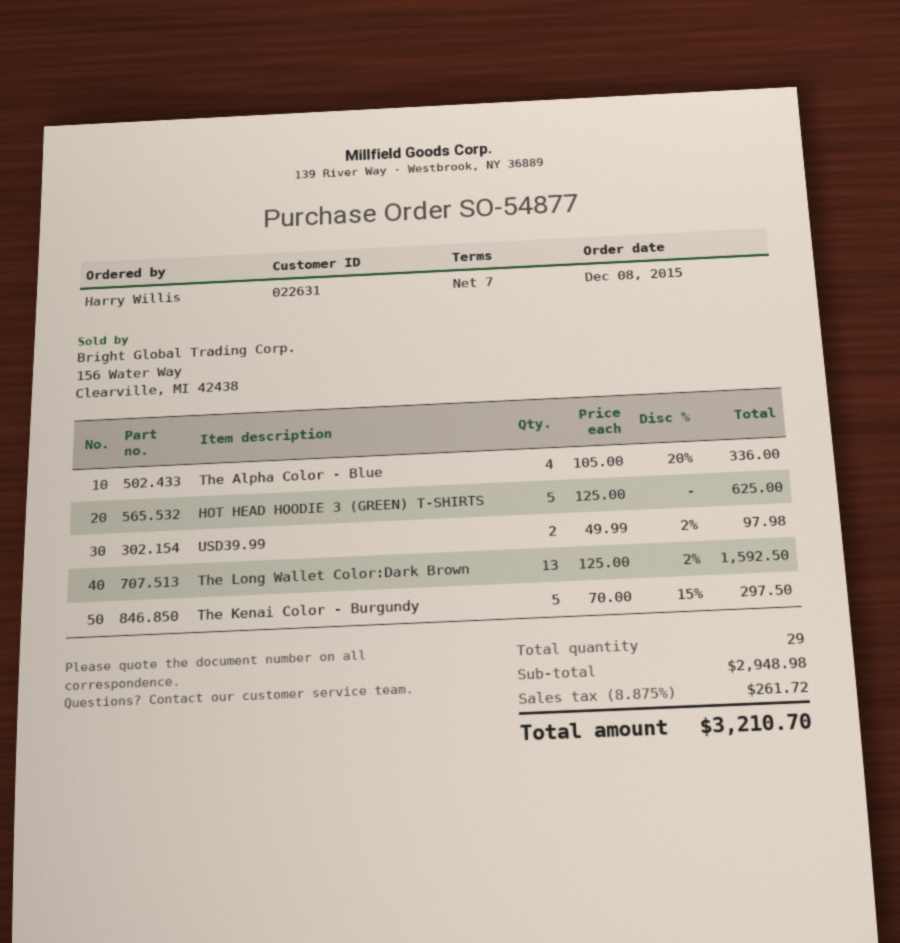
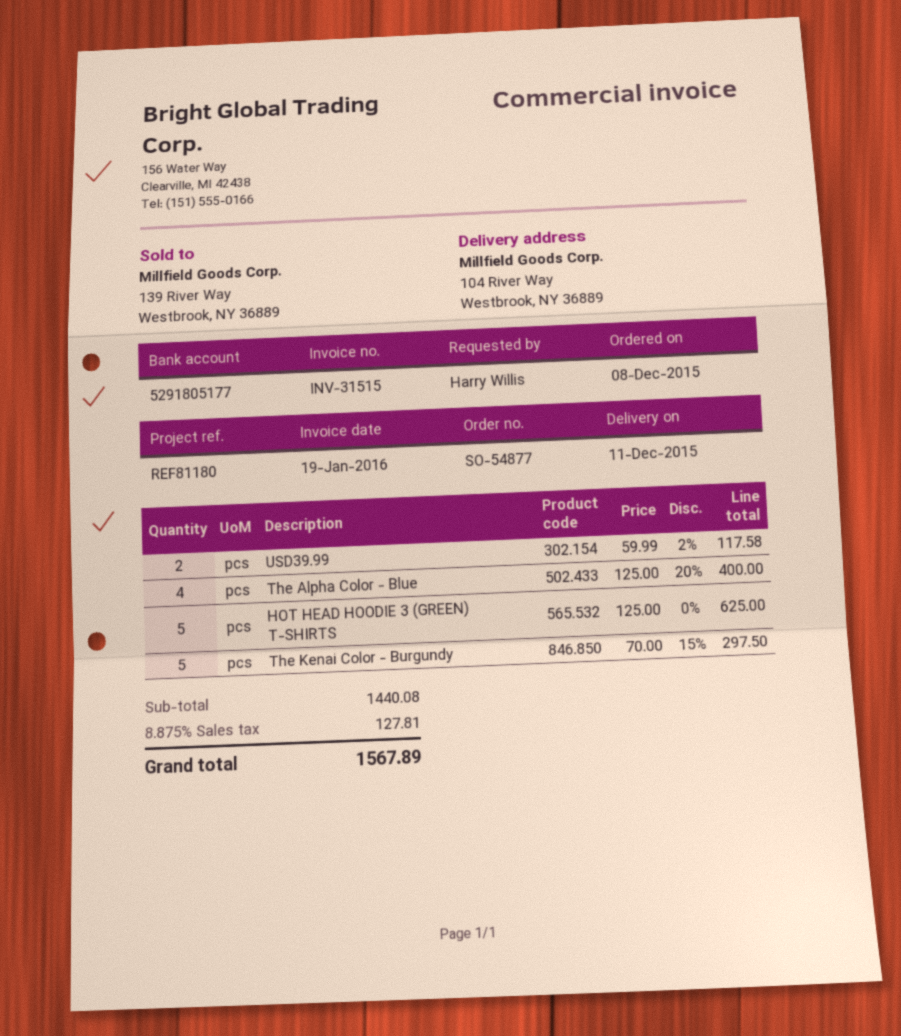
The Alpha Color - Blue: 4 x 105.00 - 20% = 336.00 -> 4 x 125.00 - 20% = 400.00
USD39.99: 2 x 49.99 - 2% = 97.98 -> 2 x 59.99 - 2% = 117.58
The Long Wallet Color:Dark Brown: 13 x 125.00 - 2% = 1592.50 -> none
subtotal: 2948.98 -> 1440.08
tax: 8.875% = 261.72 -> 8.875% = 127.81
total: 3210.70 -> 1567.89

